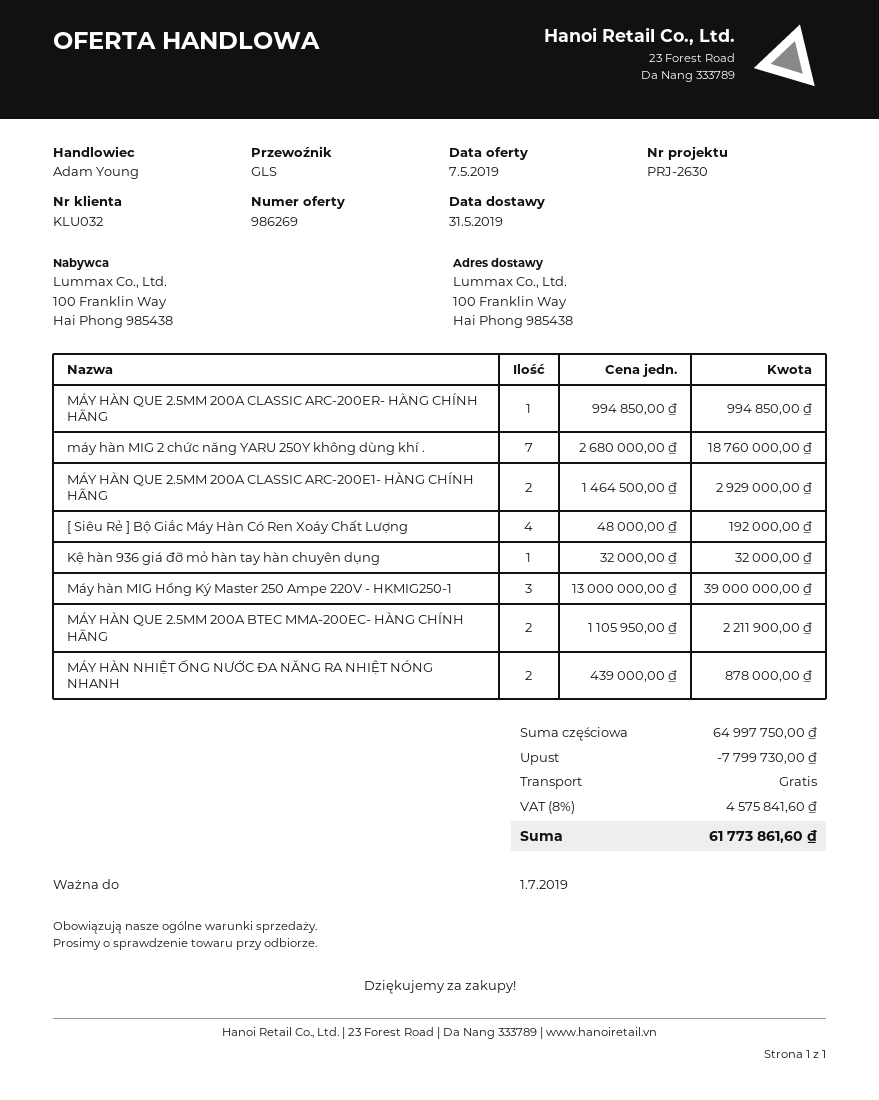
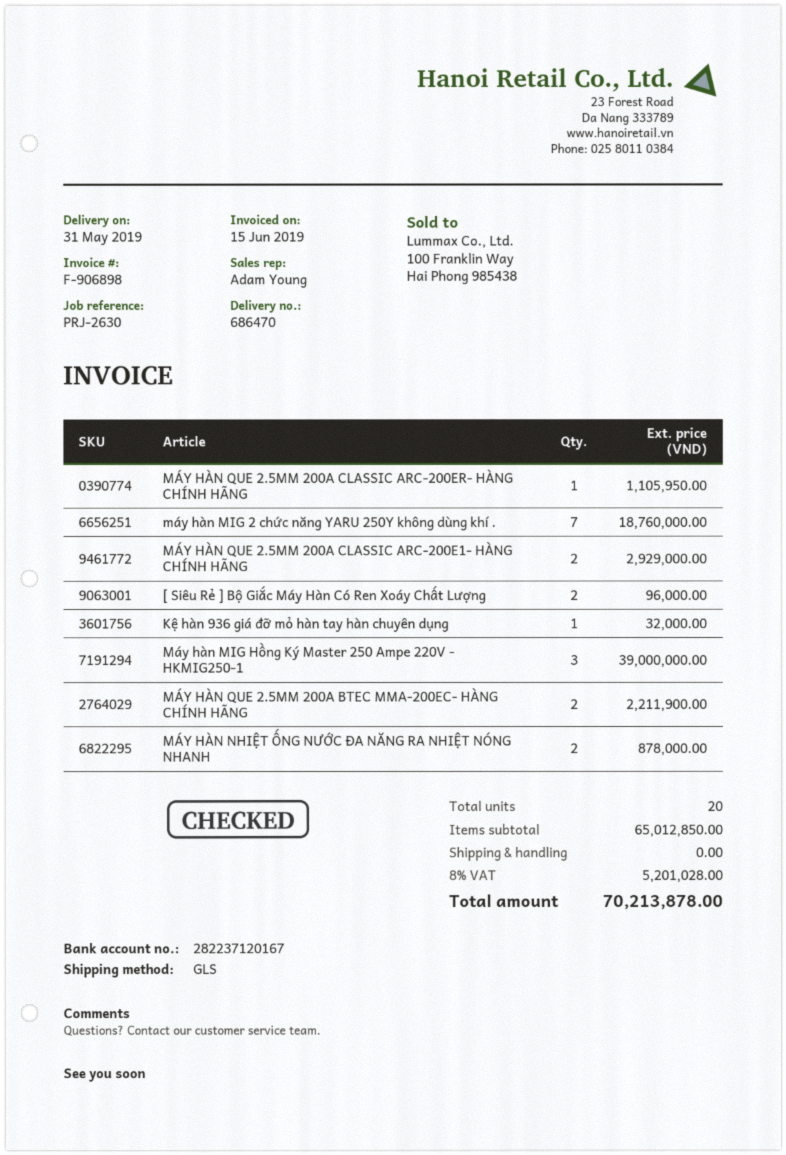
MÁY HÀN QUE 2.5MM 200A CLASSIC ARC-200ER- HÀNG CHÍNH HÃNG: 1 for 994850.00 -> 1 for 1105950.00
[ Siêu Rẻ ] Bộ Giắc Máy Hàn Có Ren Xoáy Chất Lượng: 4 for 192000.00 -> 2 for 96000.00
subtotal: 64997750.00 -> 65012850.00
discount: 7799730.00 -> none
tax: 8% = 4575841.60 -> 8% = 5201028.00
total: 61773861.60 -> 70213878.00

